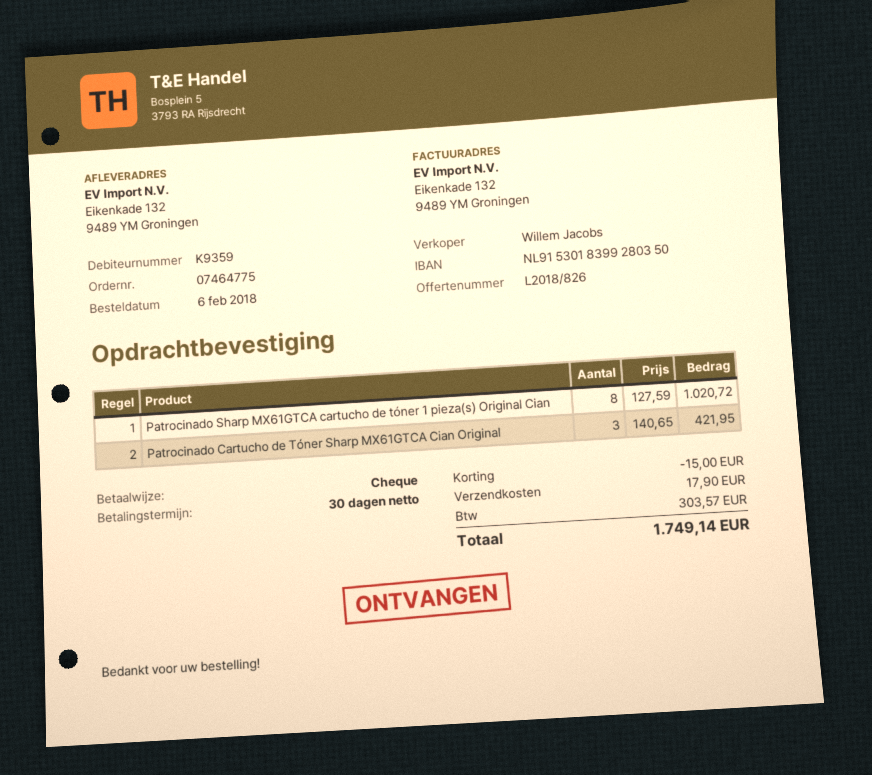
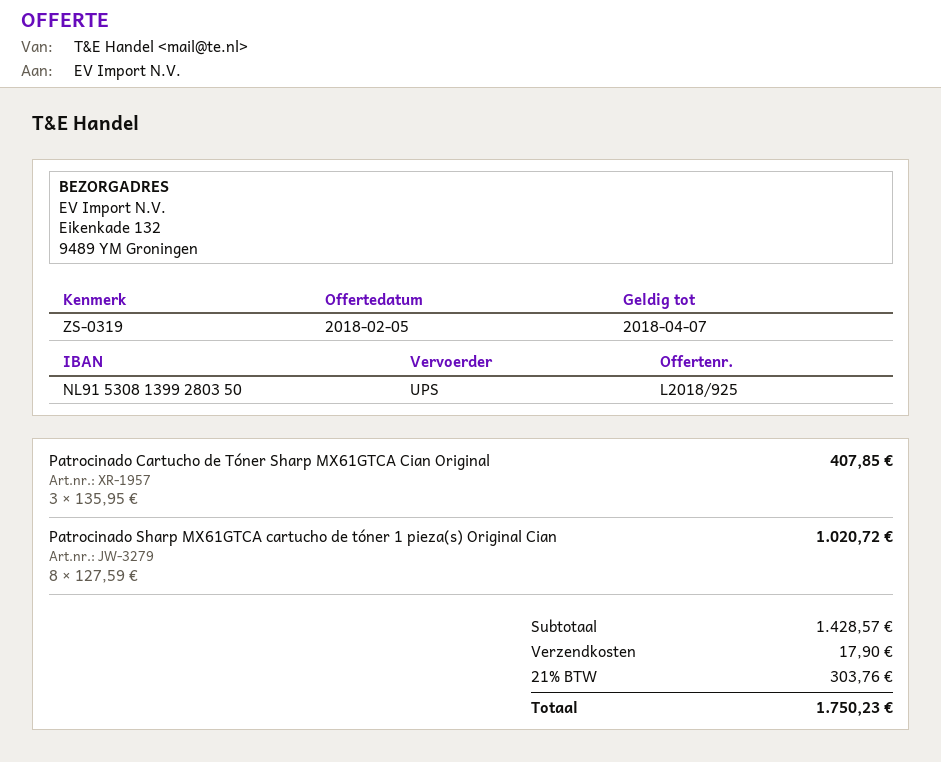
quote number: L2018/826 -> L2018/925
bank account: NL9153018399280350 -> NL9153081399280350
Patrocinado Cartucho de Tóner Sharp MX61GTCA Cian Original: 3 x 140.65 = 421.95 -> 3 x 135.95 = 407.85
discount: 15.00 -> none
tax: 303.57 -> 303.76
total: 1749.14 -> 1750.23

